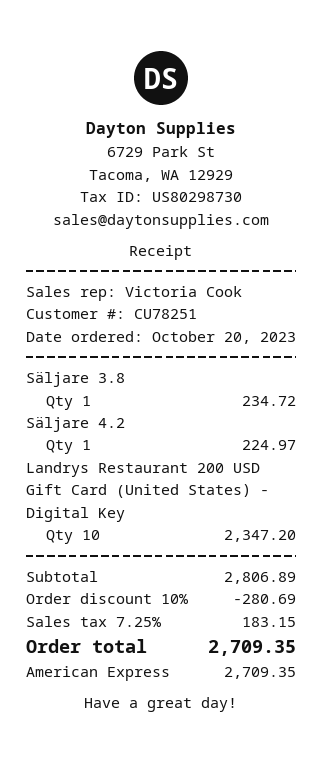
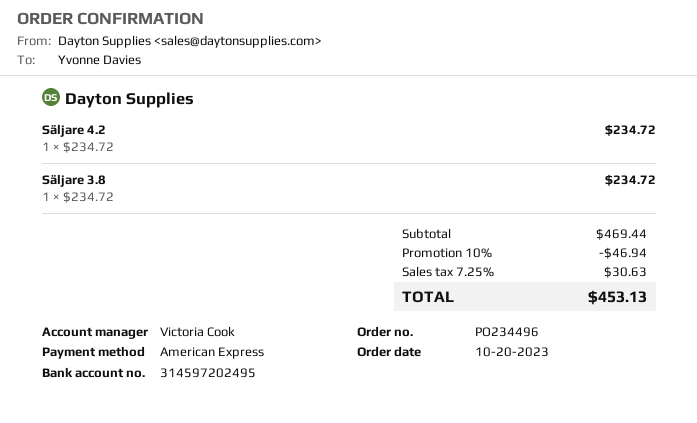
Säljare 4.2: 1 for 224.97 -> 1 for 234.72
Landrys Restaurant 200 USD Gift Card (United States) - Digital Key: 10 for 2347.20 -> none
subtotal: 2806.89 -> 469.44
discount: 10% = 280.69 -> 10% = 46.94
tax: 7.25% = 183.15 -> 7.25% = 30.63
total: 2709.35 -> 453.13

